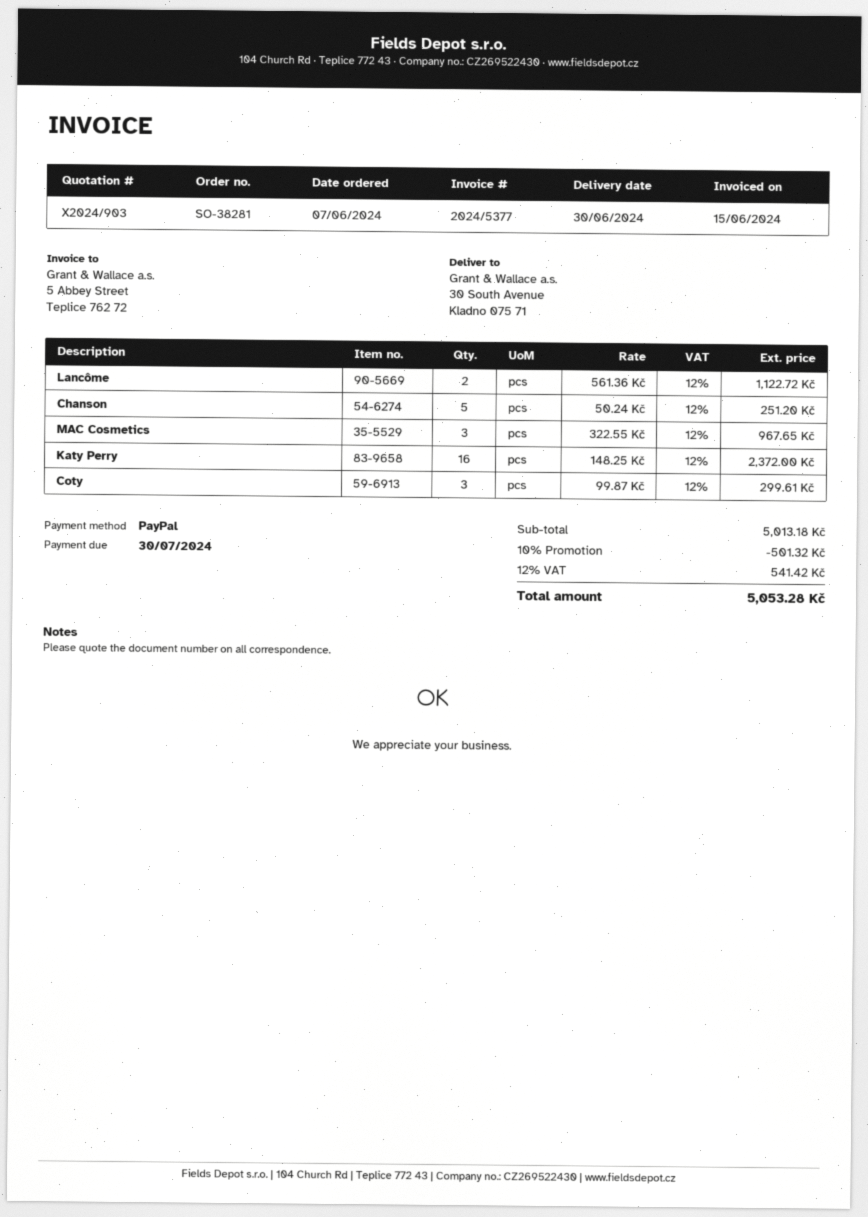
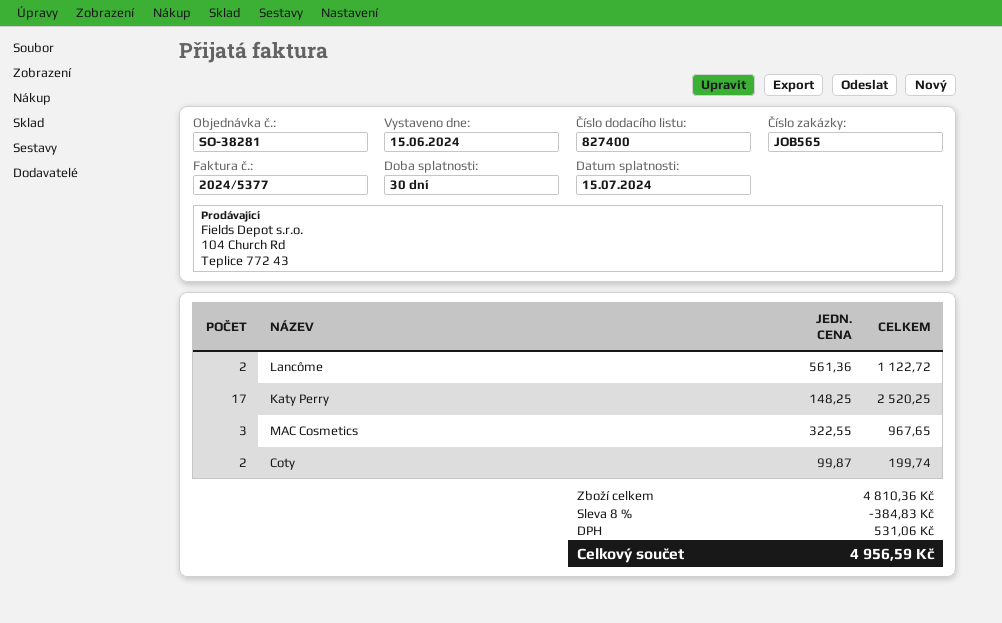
due date: 2024-07-30 -> 2024-07-15
Chanson: 5 x 50.24 = 251.20 -> none
Katy Perry: 16 x 148.25 = 2372.00 -> 17 x 148.25 = 2520.25
Coty: 3 x 99.87 = 299.61 -> 2 x 99.87 = 199.74
subtotal: 5013.18 -> 4810.36
discount: 10% = 501.32 -> 8% = 384.83
tax: 541.42 -> 531.06
total: 5053.28 -> 4956.59

